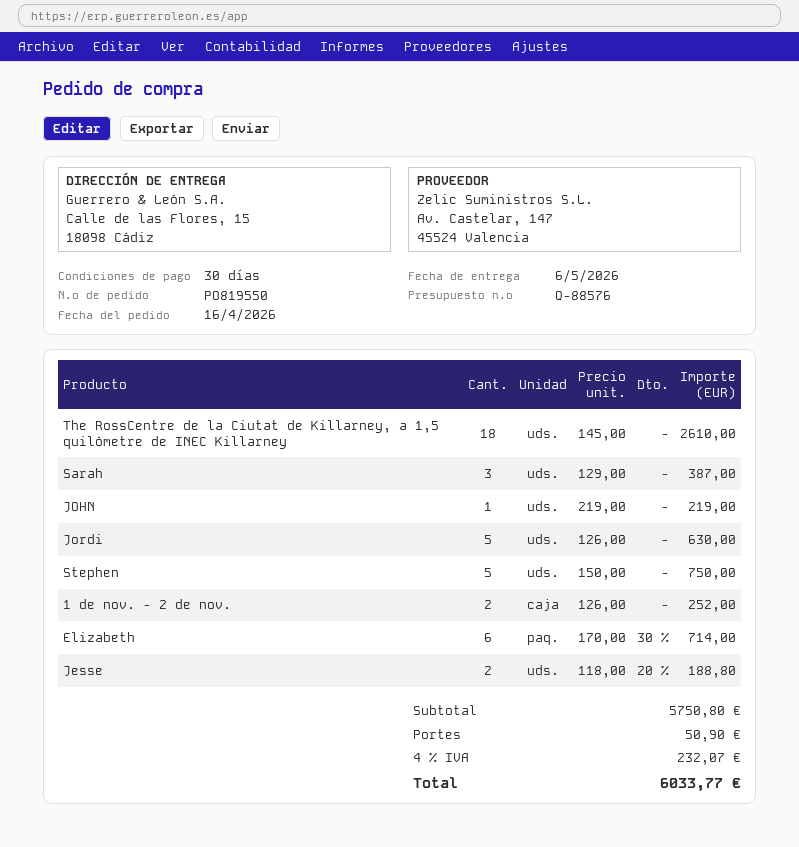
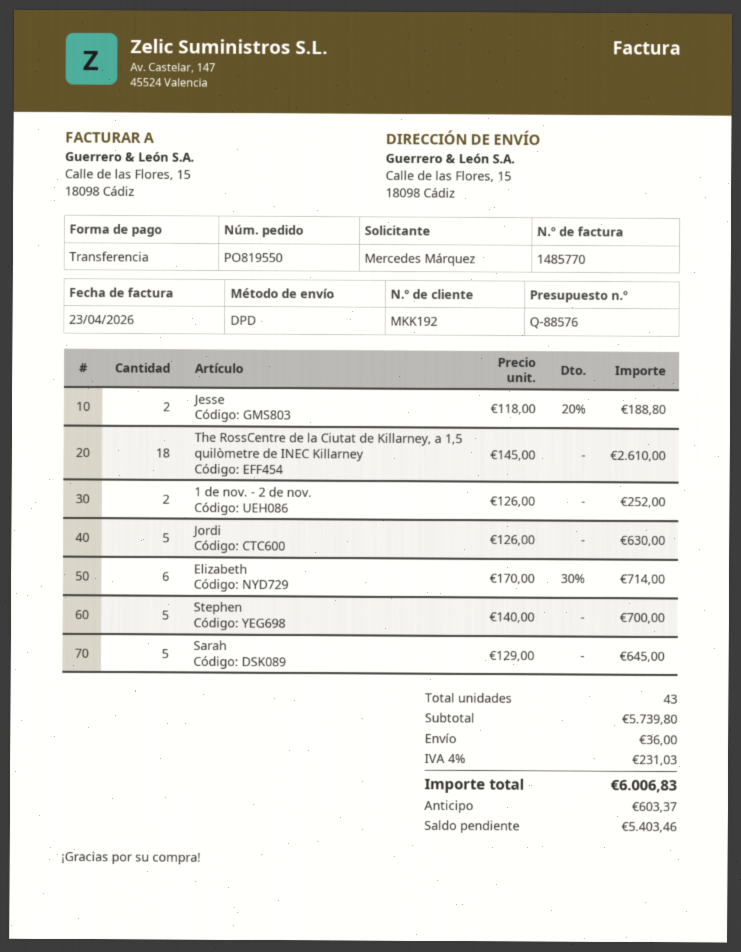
Sarah: 3 x 129.00 = 387.00 -> 5 x 129.00 = 645.00
JOHN: 1 x 219.00 = 219.00 -> none
Stephen: 5 x 150.00 = 750.00 -> 5 x 140.00 = 700.00
subtotal: 5750.80 -> 5739.80
shipping: 50.90 -> 36.00
tax: 4% = 232.07 -> 4% = 231.03
total: 6033.77 -> 6006.83

